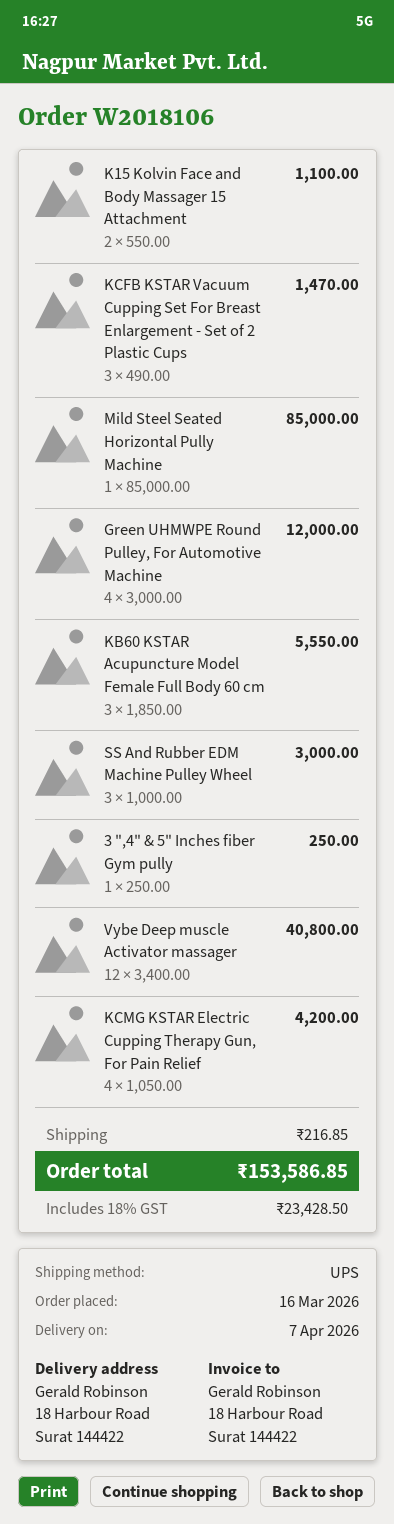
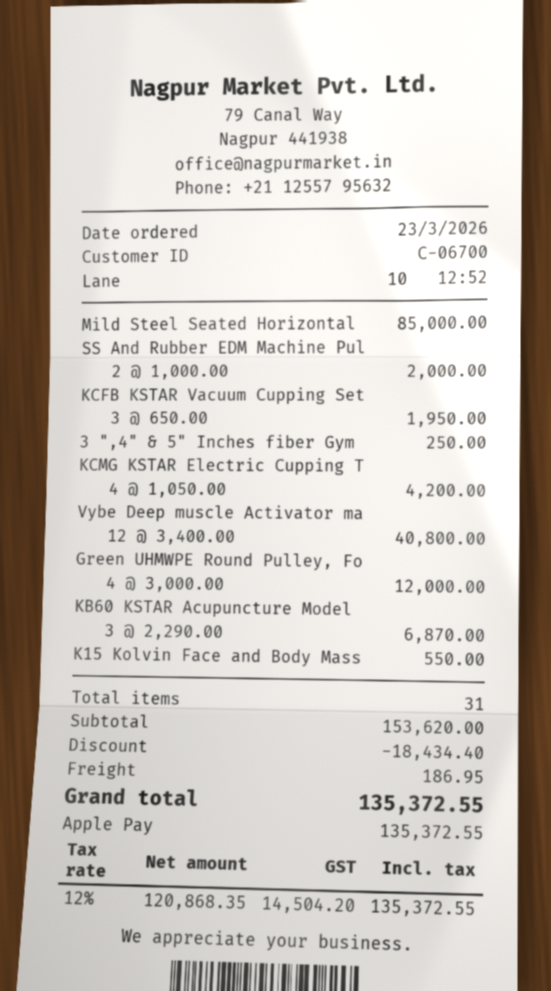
order date: 2026-03-16 -> 2026-03-23
K15 Kolvin Face and Body Massager 15 Attachment: 2 x 550.00 = 1100.00 -> 1 x 550.00 = 550.00
KCFB KSTAR Vacuum Cupping Set For Breast Enlargement - Set of 2 Plastic Cups: 3 x 490.00 = 1470.00 -> 3 x 650.00 = 1950.00
KB60 KSTAR Acupuncture Model Female Full Body 60 cm: 3 x 1850.00 = 5550.00 -> 3 x 2290.00 = 6870.00
SS And Rubber EDM Machine Pulley Wheel: 3 x 1000.00 = 3000.00 -> 2 x 1000.00 = 2000.00
discount: none -> 18434.40
shipping: 216.85 -> 186.95
tax: 18% = 23428.50 -> 12% = 14504.20
total: 153586.85 -> 135372.55

